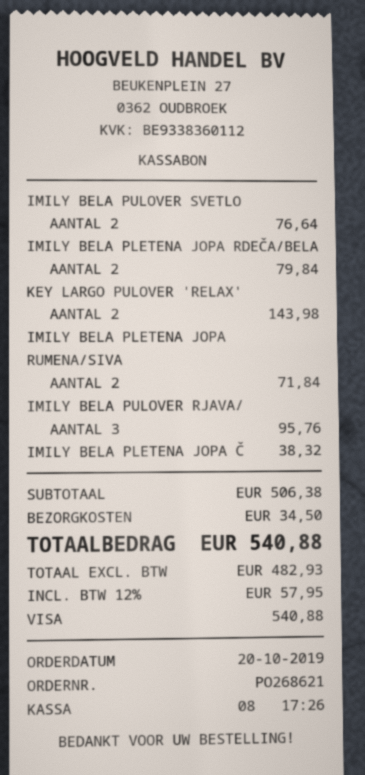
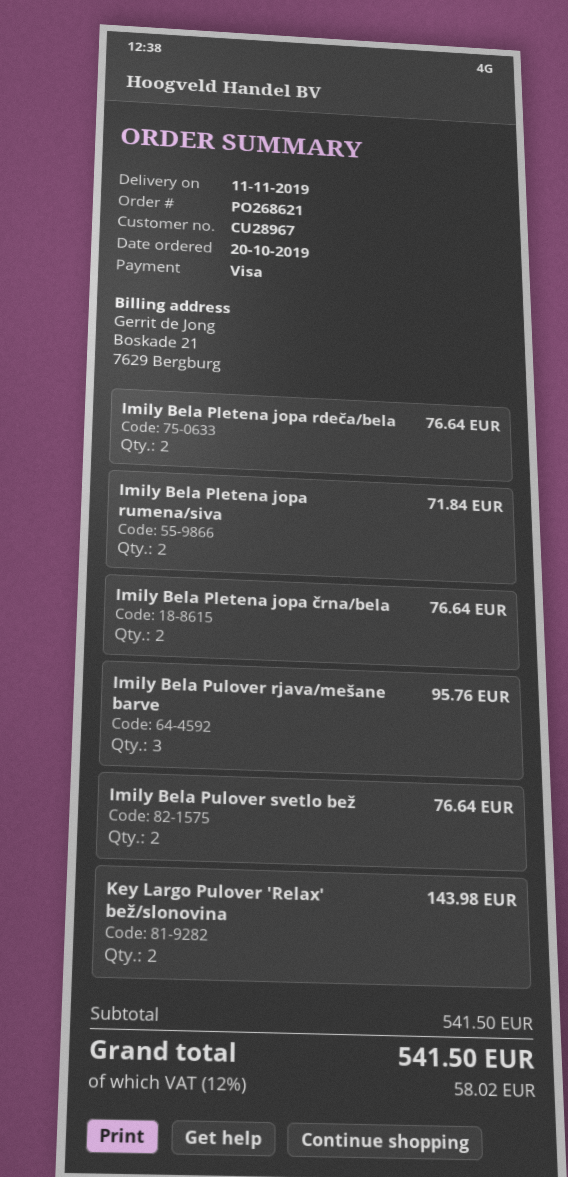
IMILY BELA PLETENA JOPA RDEČA/BELA: 2 for 79.84 -> 2 for 76.64
IMILY BELA PLETENA JOPA Č: 1 for 38.32 -> 2 for 76.64
subtotal: 506.38 -> 541.50
shipping: 34.50 -> none
tax: 12% = 57.95 -> 12% = 58.02
total: 540.88 -> 541.50

